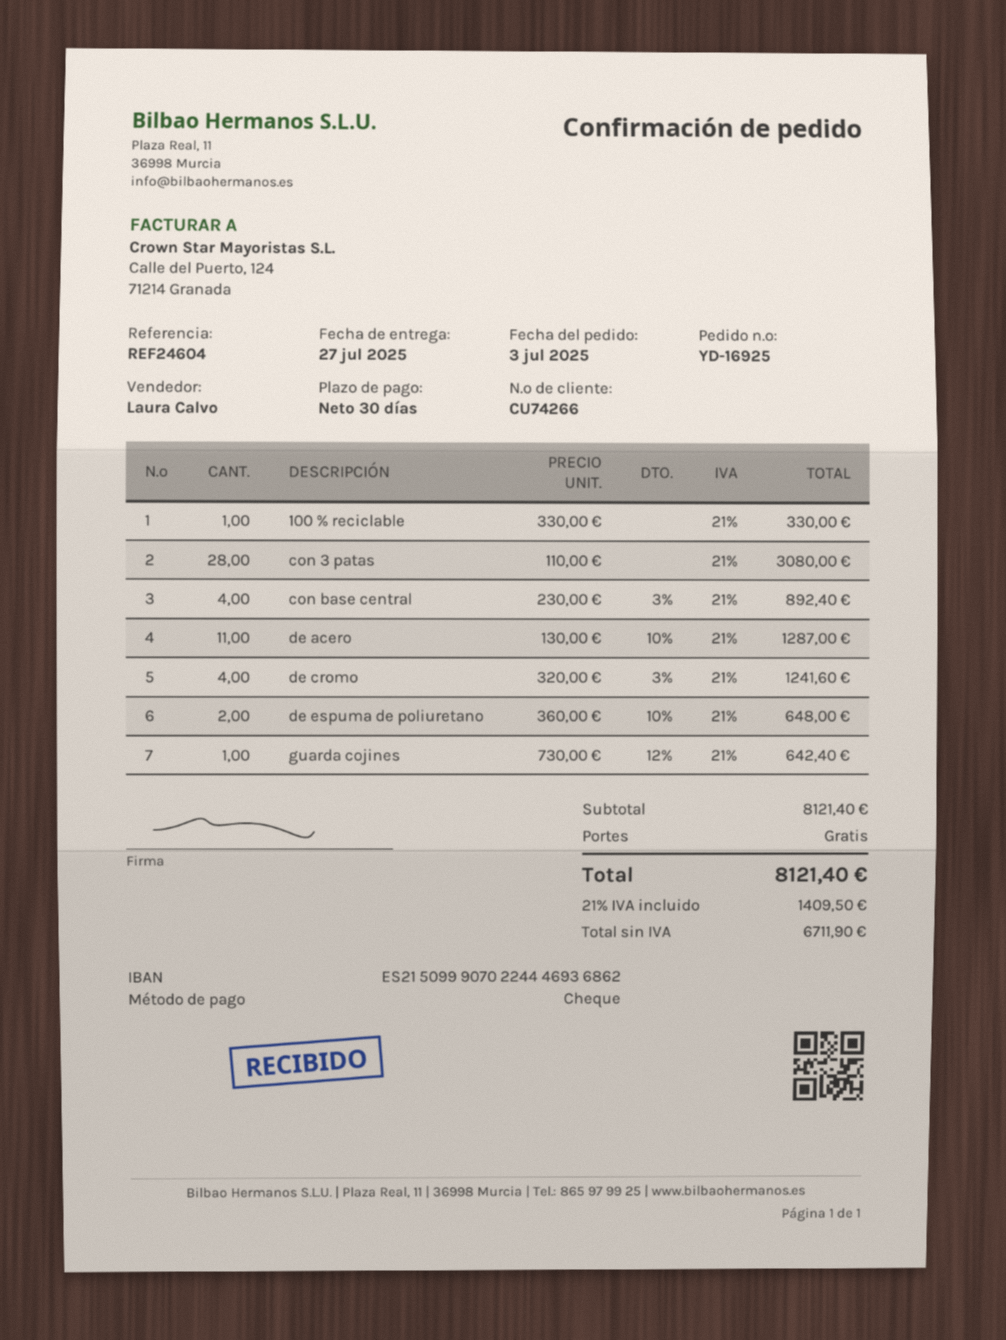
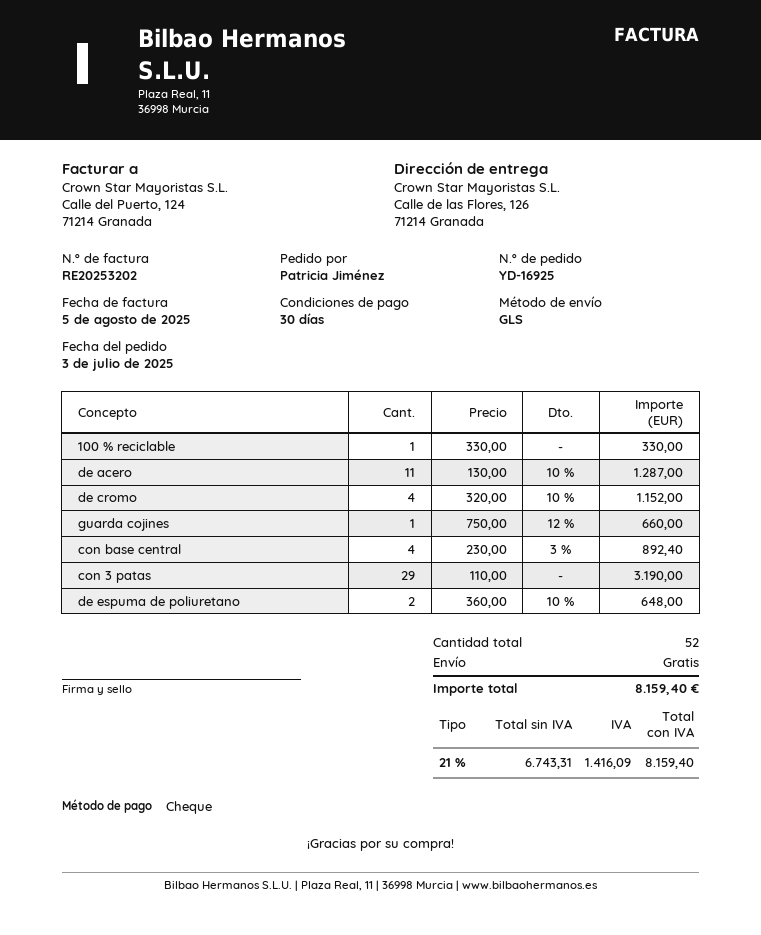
con 3 patas: 28 x 110.00 = 3080.00 -> 29 x 110.00 = 3190.00
de cromo: 4 x 320.00 - 3% = 1241.60 -> 4 x 320.00 - 10% = 1152.00
guarda cojines: 1 x 730.00 - 12% = 642.40 -> 1 x 750.00 - 12% = 660.00
net: 6711.90 -> 6743.31
tax: 21% = 1409.50 -> 21% = 1416.09
total: 8121.40 -> 8159.40

